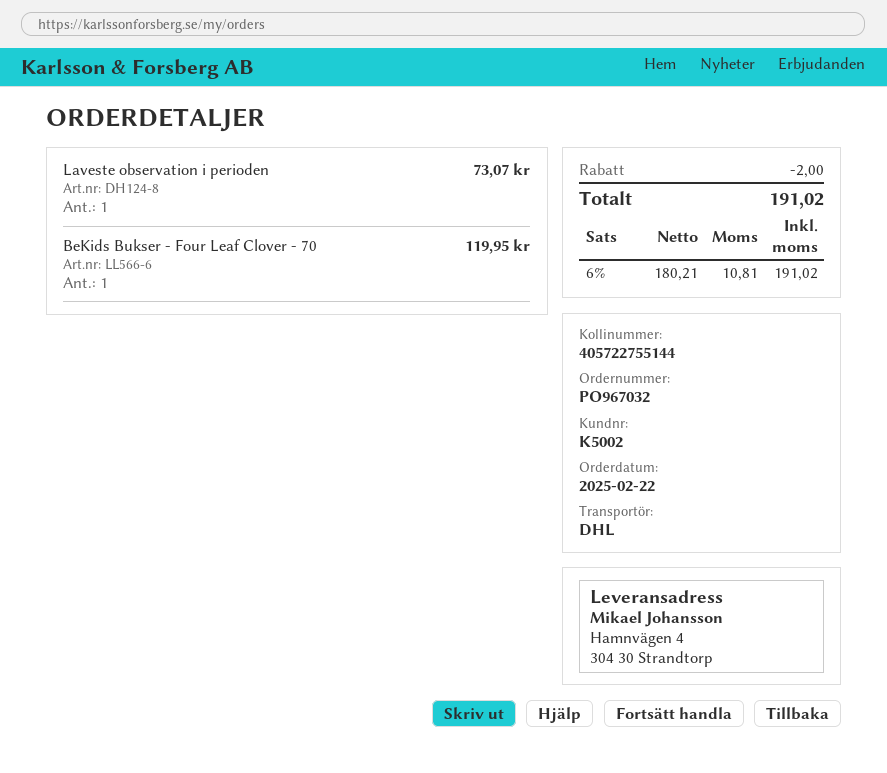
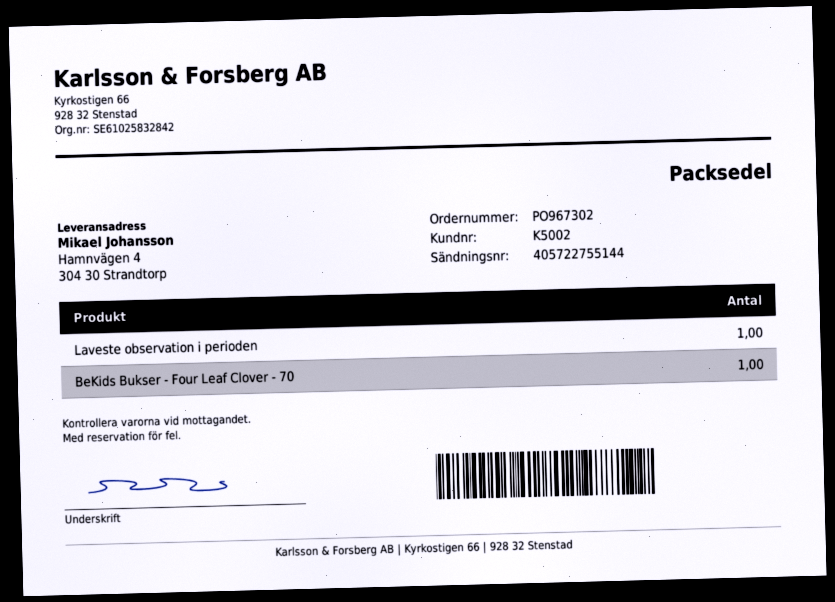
order number: PO967032 -> PO967302

